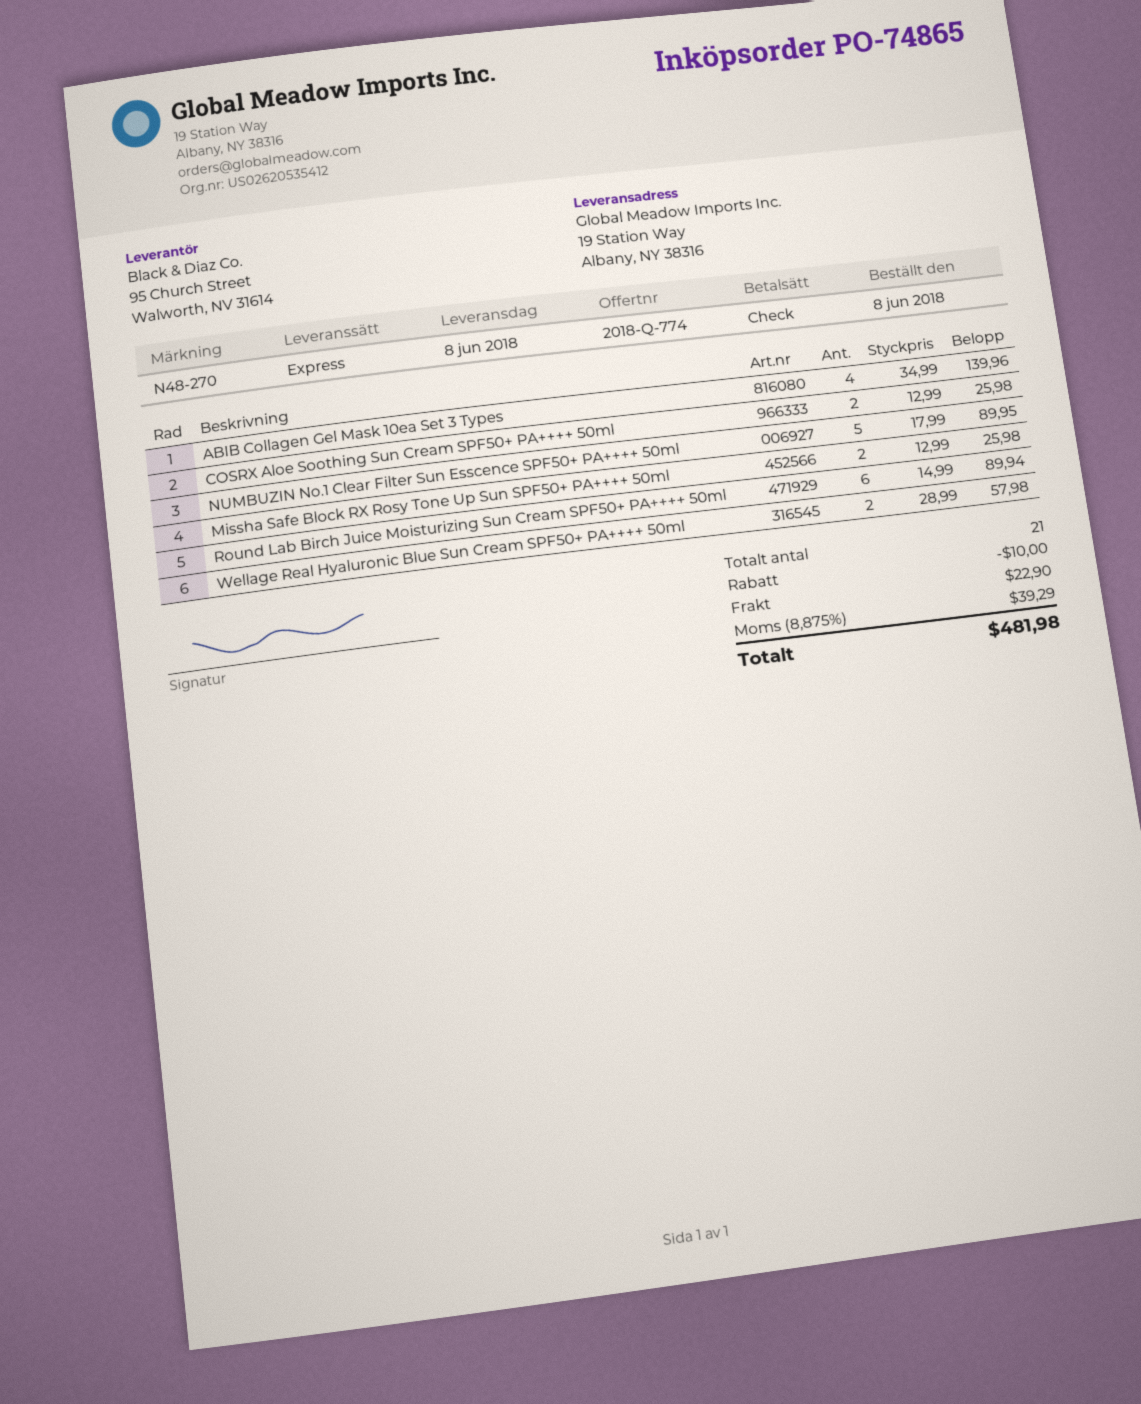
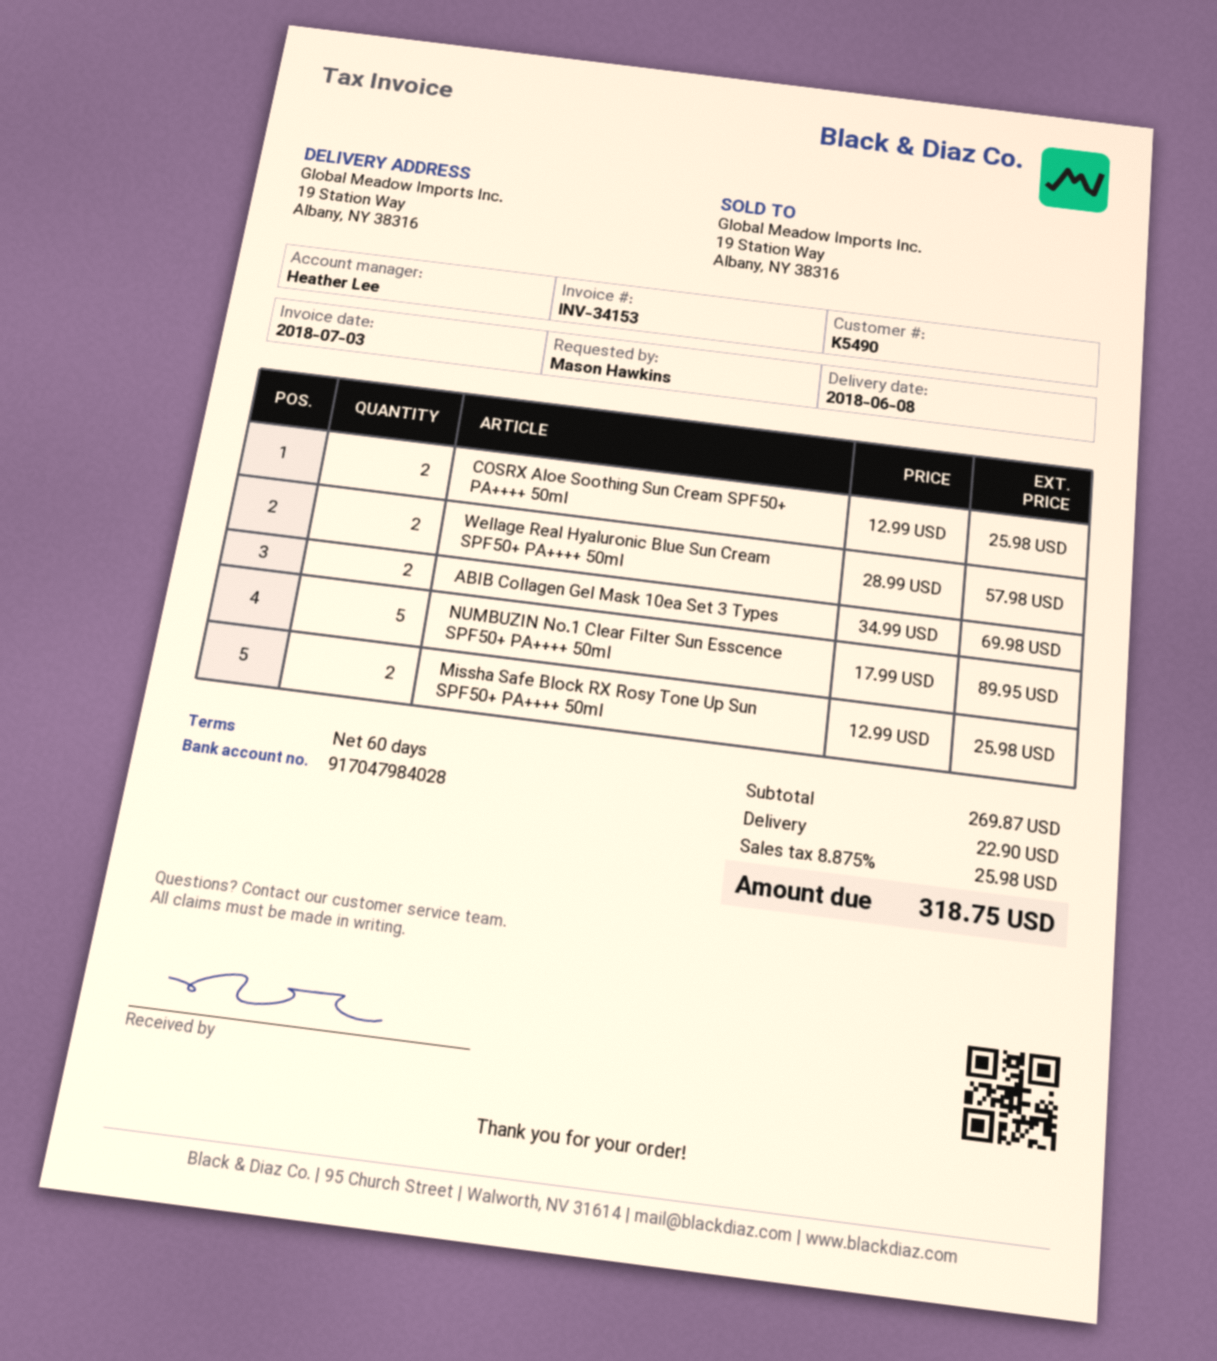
ABIB Collagen Gel Mask 10ea Set 3 Types: 4 x 34.99 = 139.96 -> 2 x 34.99 = 69.98
Round Lab Birch Juice Moisturizing Sun Cream SPF50+ PA++++ 50ml: 6 x 14.99 = 89.94 -> none
discount: 10.00 -> none
tax: 8.875% = 39.29 -> 8.875% = 25.98
total: 481.98 -> 318.75

